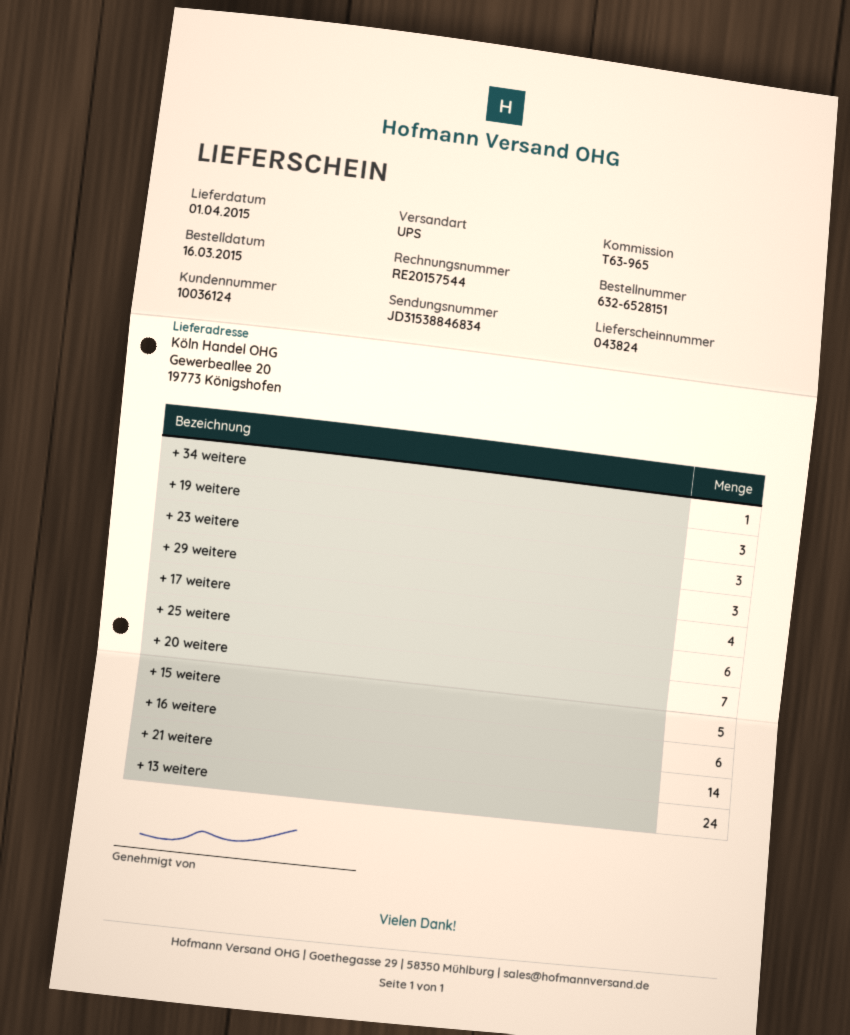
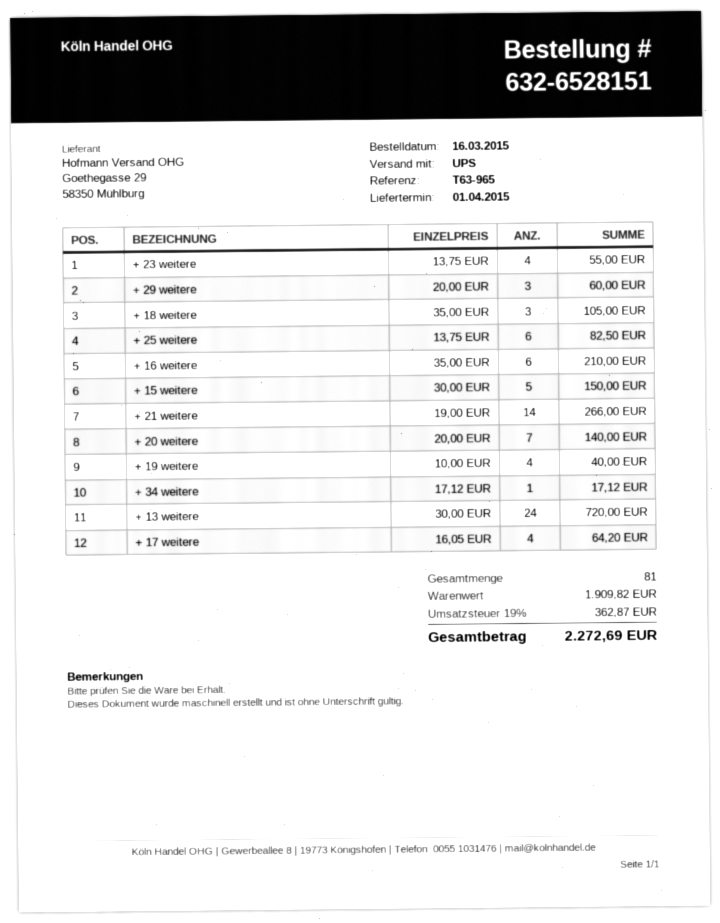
+ 19 weitere: 3 -> 4
+ 23 weitere: 3 -> 4
+ 18 weitere: none -> 3

